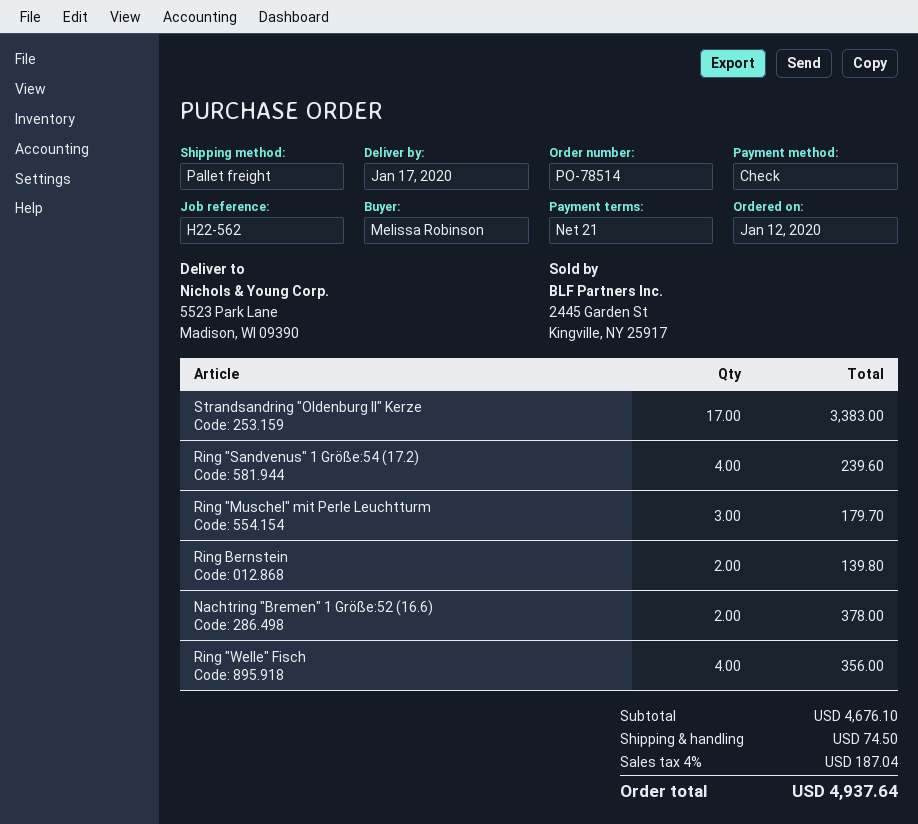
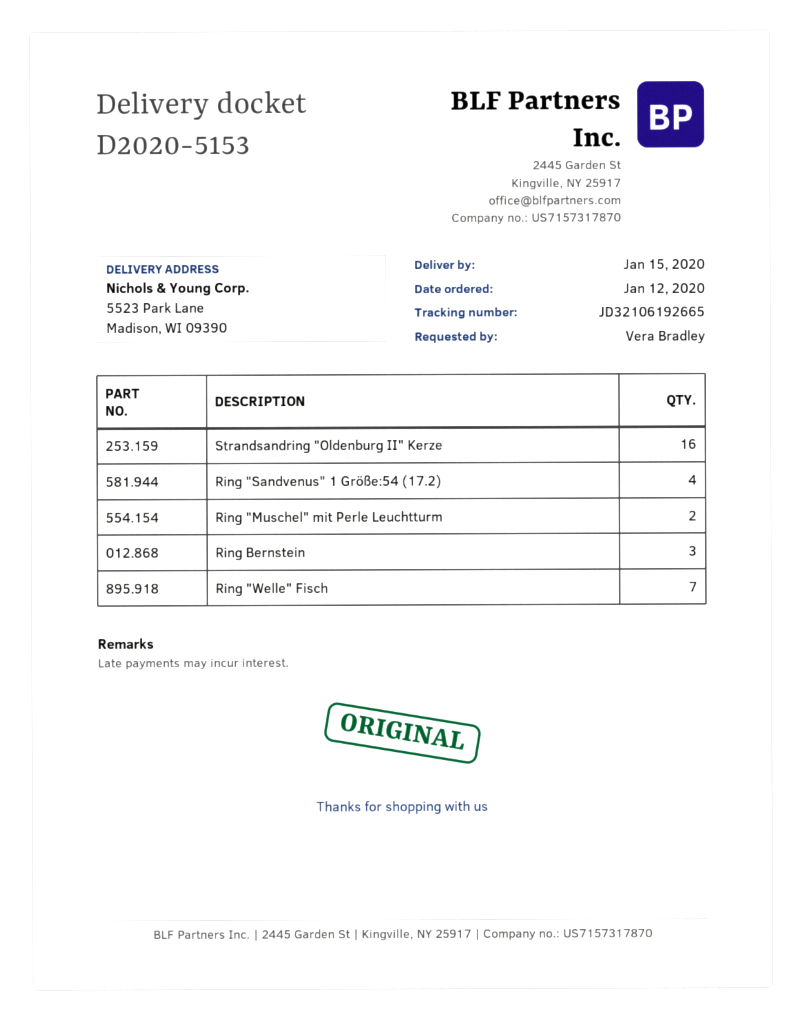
delivery date: 2020-01-17 -> 2020-01-15
ordered by: Melissa Robinson -> Vera Bradley
Strandsandring "Oldenburg II" Kerze: 17 -> 16
Ring "Muschel" mit Perle Leuchtturm: 3 -> 2
Ring Bernstein: 2 -> 3
Nachtring "Bremen" 1 Größe:52 (16.6): 2 -> none
Ring "Welle" Fisch: 4 -> 7

